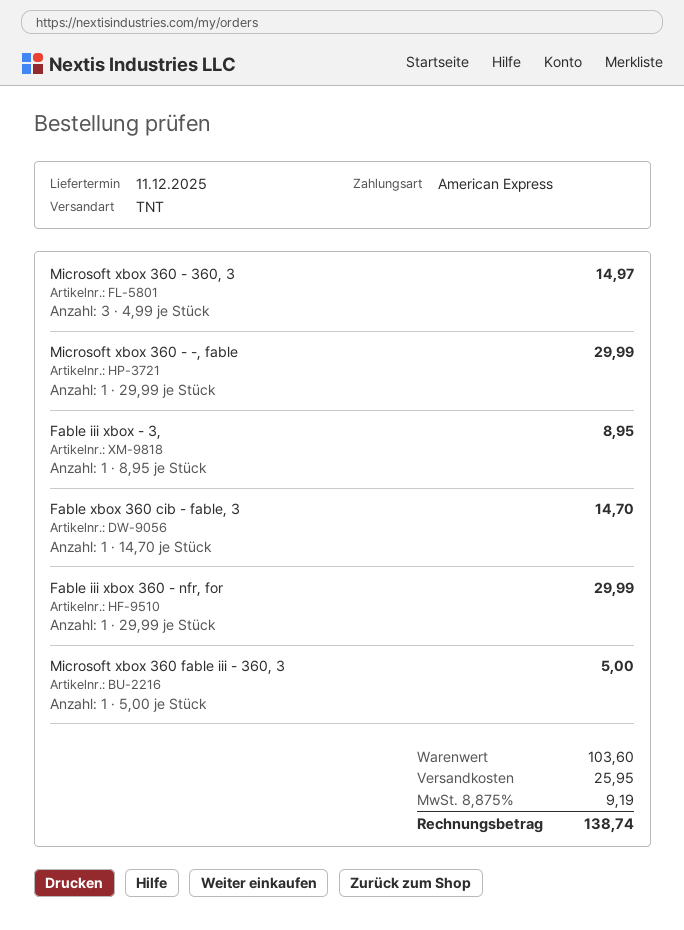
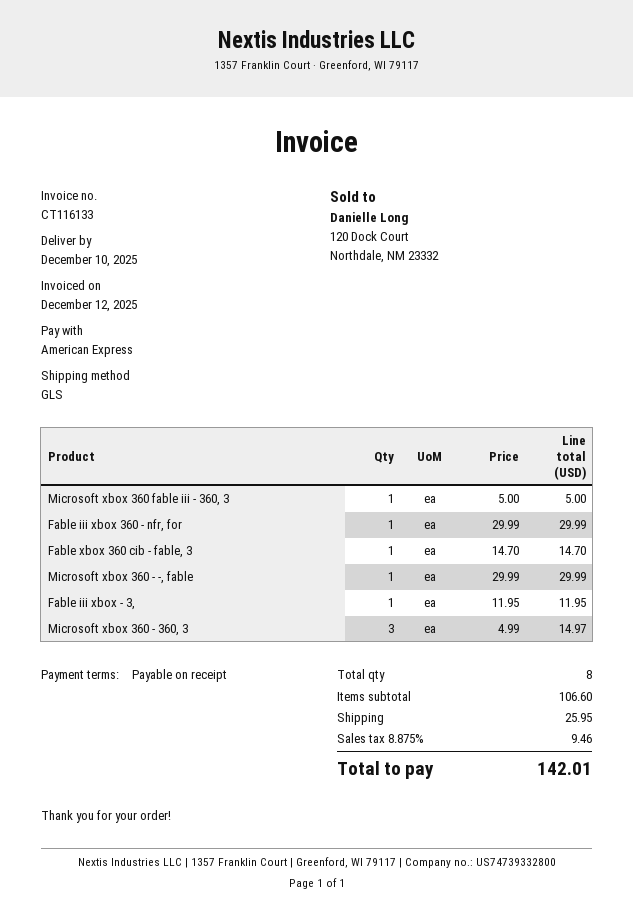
delivery date: 2025-12-11 -> 2025-12-10
shipping method: TNT -> GLS
Fable iii xbox - 3,: 1 x 8.95 = 8.95 -> 1 x 11.95 = 11.95
subtotal: 103.60 -> 106.60
tax: 8.875% = 9.19 -> 8.875% = 9.46
total: 138.74 -> 142.01

